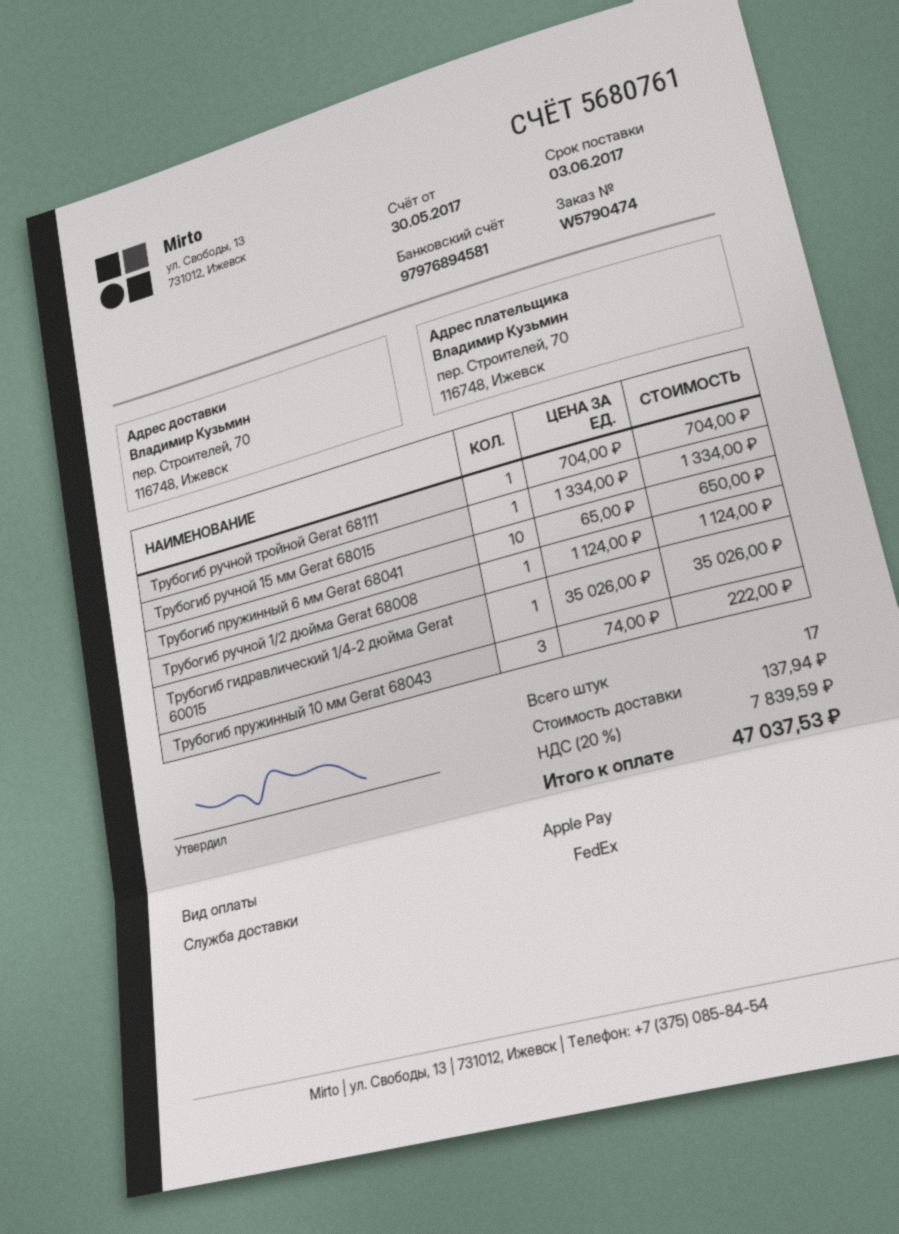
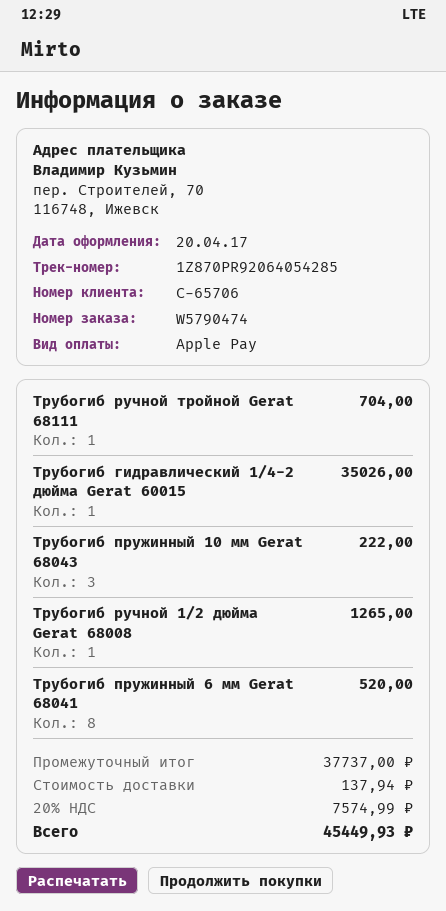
Трубогиб ручной 15 мм Gerat 68015: 1 for 1334.00 -> none
Трубогиб пружинный 6 мм Gerat 68041: 10 for 650.00 -> 8 for 520.00
Трубогиб ручной 1/2 дюйма Gerat 68008: 1 for 1124.00 -> 1 for 1265.00
tax: 20% = 7839.59 -> 20% = 7574.99
total: 47037.53 -> 45449.93

